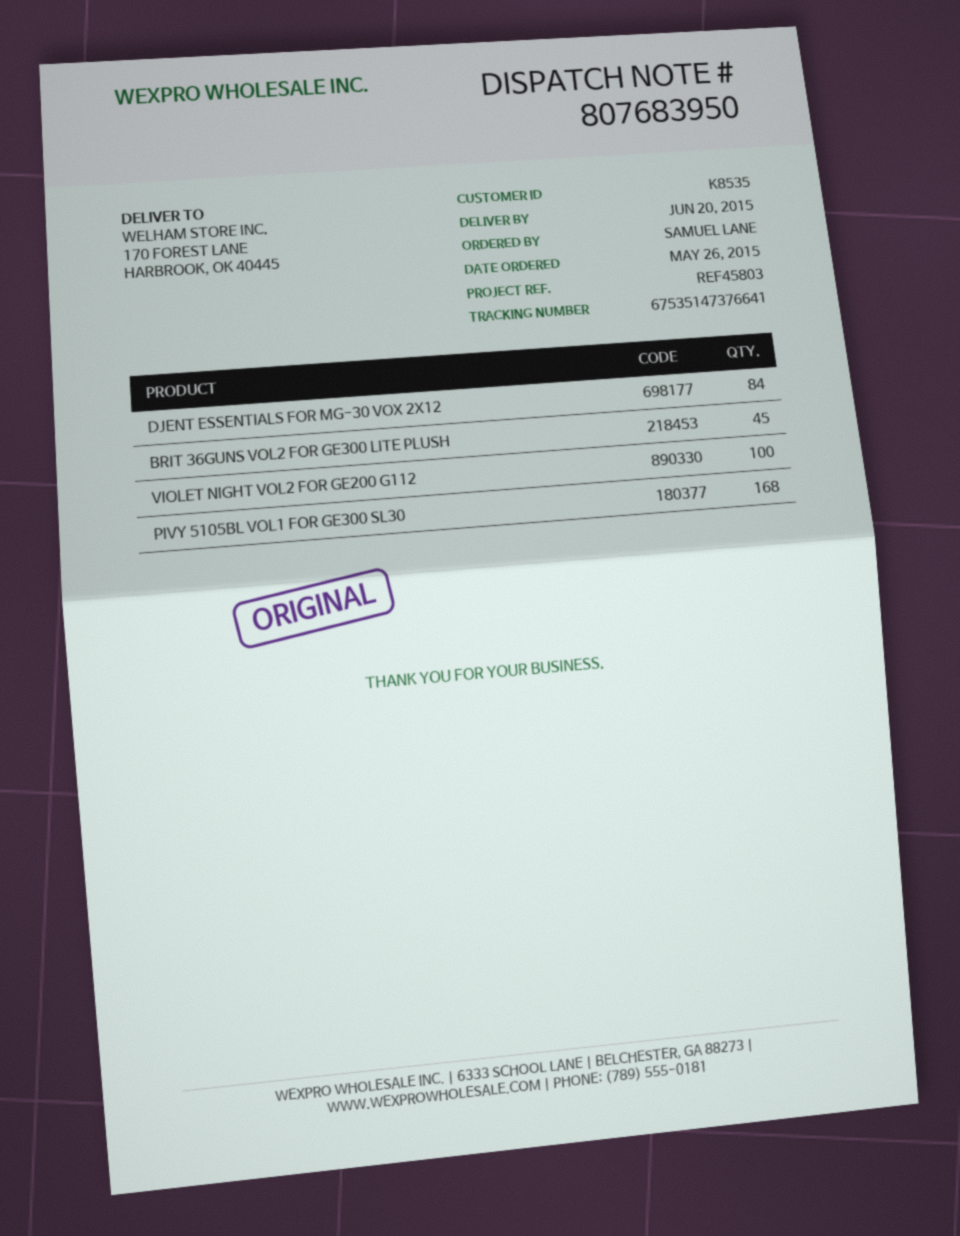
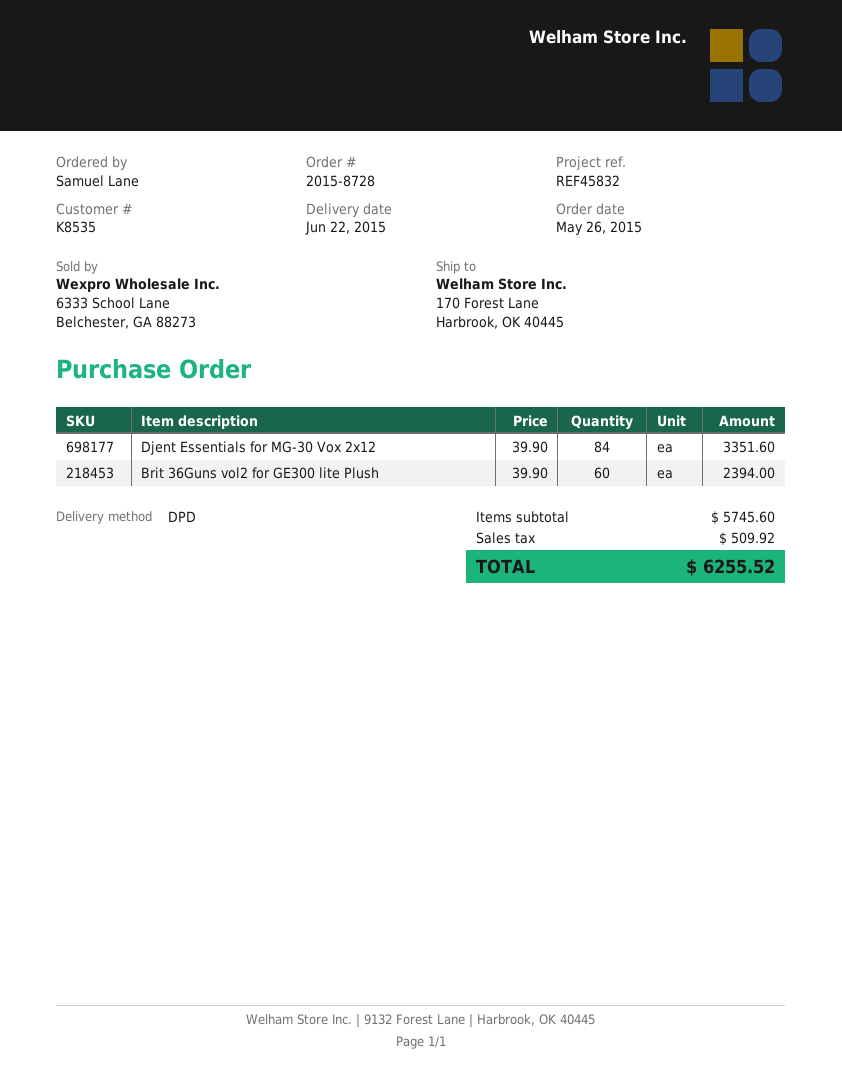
delivery date: 2015-06-20 -> 2015-06-22
reference: REF45803 -> REF45832
BRIT 36GUNS VOL2 FOR GE300 LITE PLUSH: 45 -> 60
VIOLET NIGHT VOL2 FOR GE200 G112: 100 -> none
PIVY 5105BL VOL1 FOR GE300 SL30: 168 -> none

